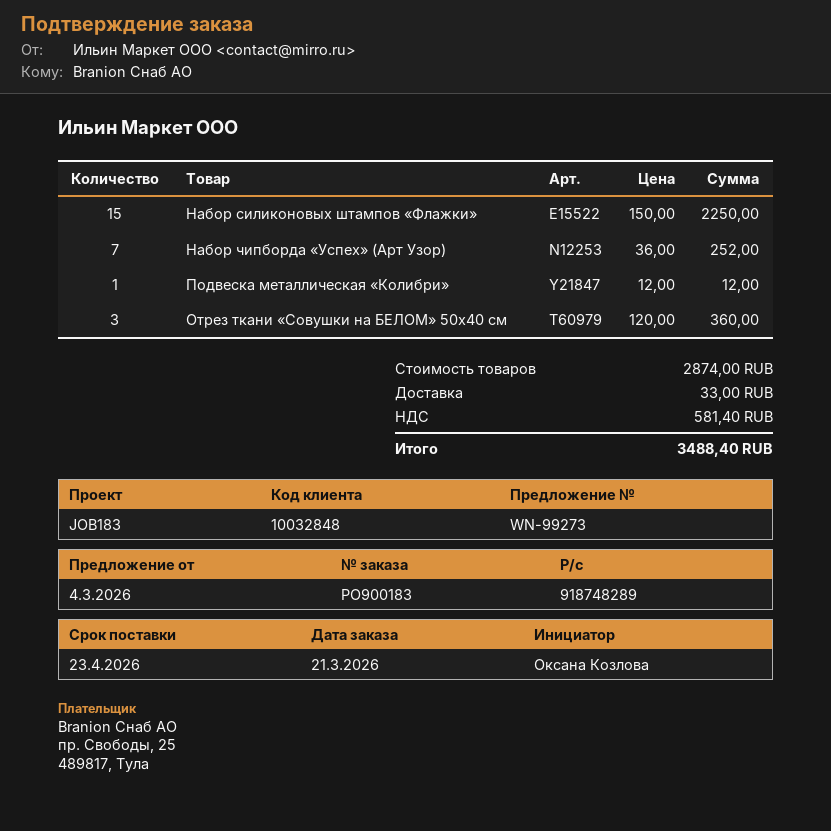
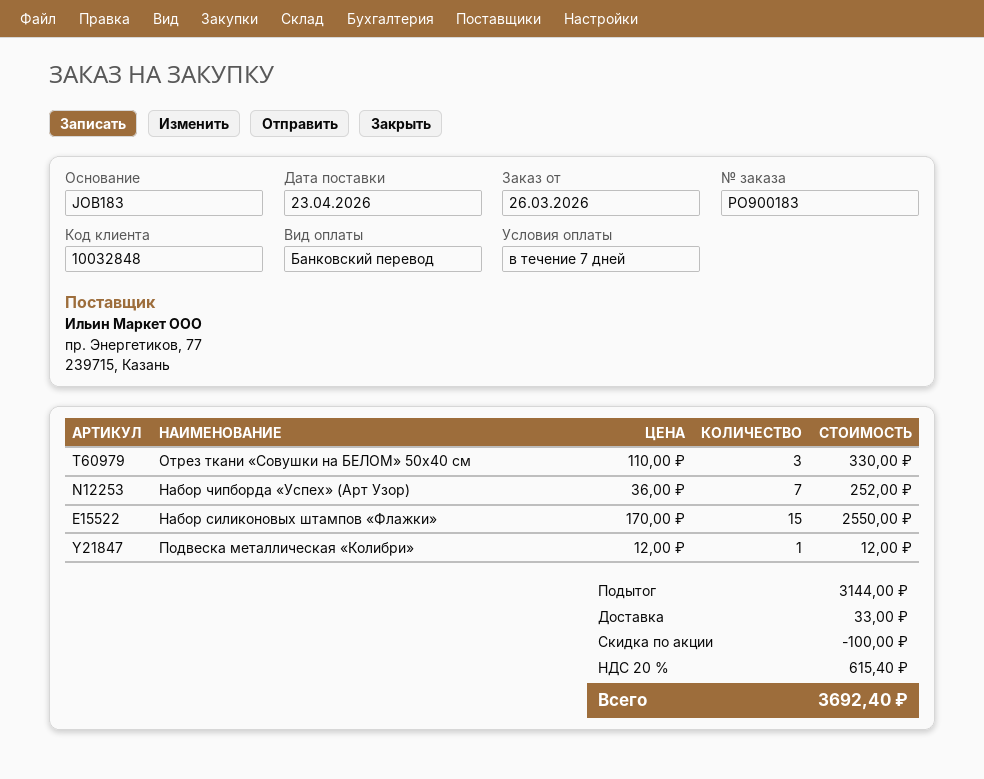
order date: 2026-03-21 -> 2026-03-26
Набор силиконовых штампов «Флажки»: 15 x 150.00 = 2250.00 -> 15 x 170.00 = 2550.00
Отрез ткани «Совушки на БЕЛОМ» 50х40 см: 3 x 120.00 = 360.00 -> 3 x 110.00 = 330.00
subtotal: 2874.00 -> 3144.00
discount: none -> 100.00
tax: 581.40 -> 615.40
total: 3488.40 -> 3692.40

